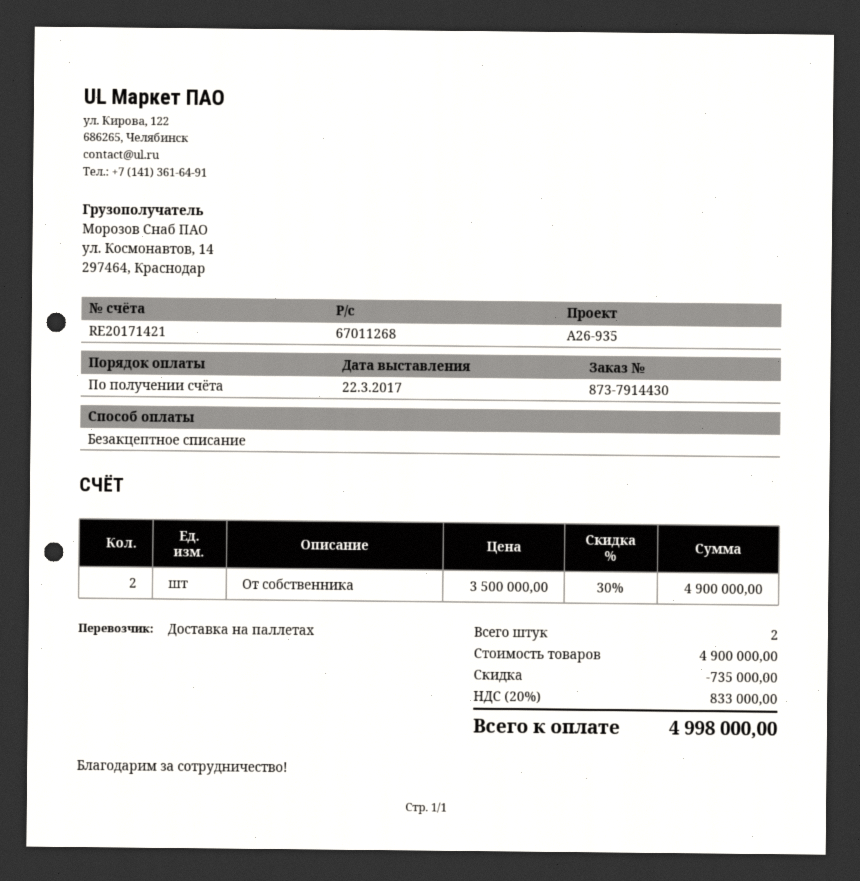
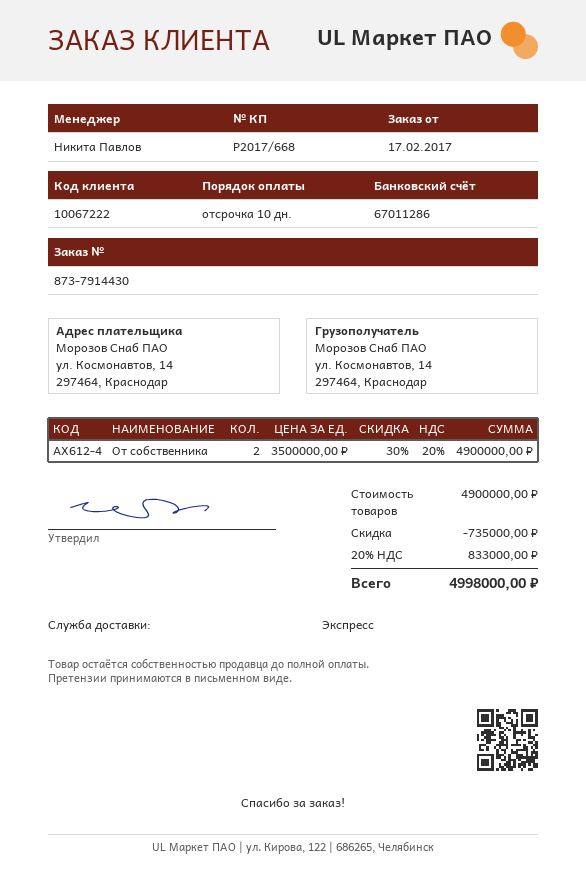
payment terms: on receipt -> 10 days
bank account: 67011268 -> 67011286
shipping method: pallet freight -> express

